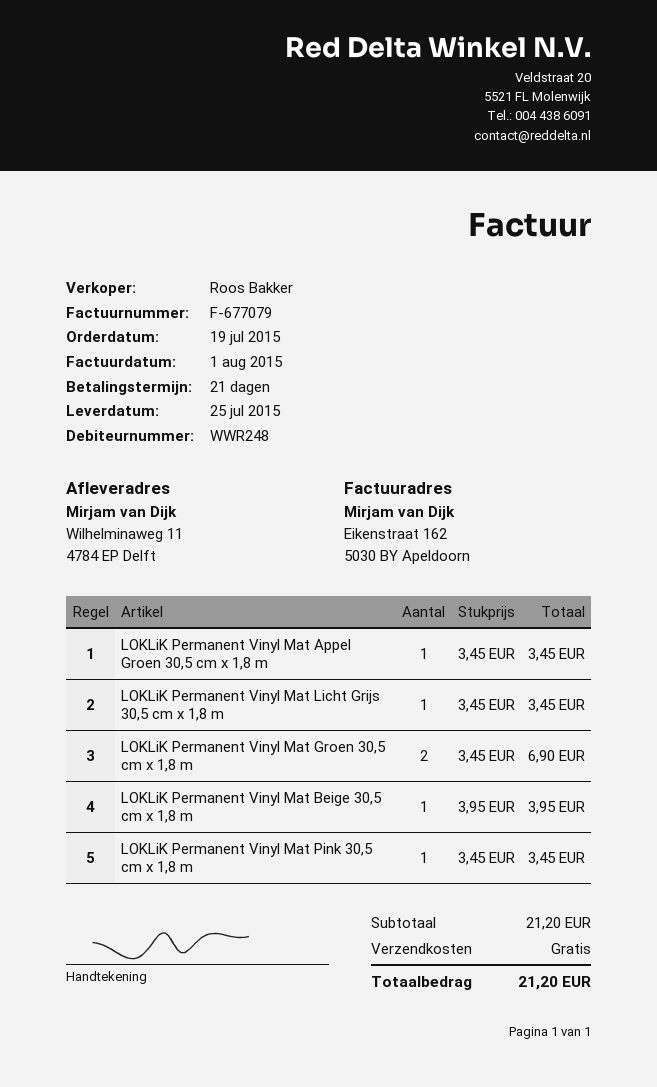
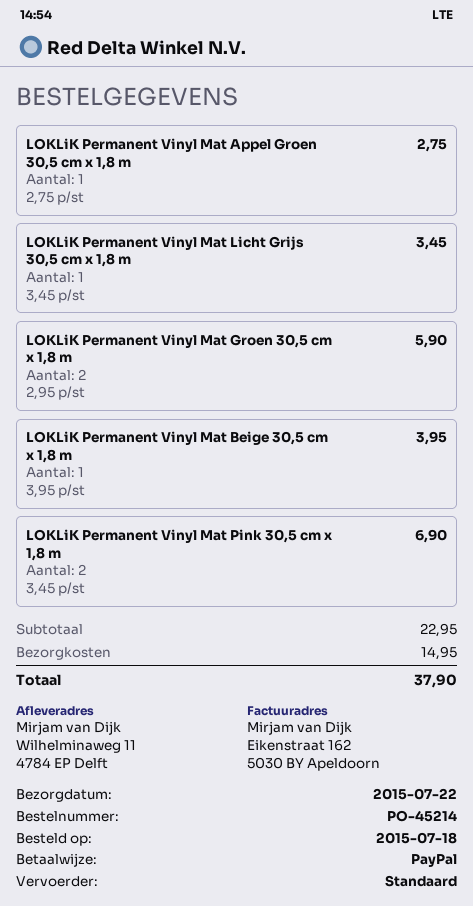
order date: 2015-07-19 -> 2015-07-18
delivery date: 2015-07-25 -> 2015-07-22
LOKLiK Permanent Vinyl Mat Appel Groen 30,5 cm x 1,8 m: 1 x 3.45 = 3.45 -> 1 x 2.75 = 2.75
LOKLiK Permanent Vinyl Mat Groen 30,5 cm x 1,8 m: 2 x 3.45 = 6.90 -> 2 x 2.95 = 5.90
LOKLiK Permanent Vinyl Mat Pink 30,5 cm x 1,8 m: 1 x 3.45 = 3.45 -> 2 x 3.45 = 6.90
subtotal: 21.20 -> 22.95
shipping: 0.00 -> 14.95
total: 21.20 -> 37.90

